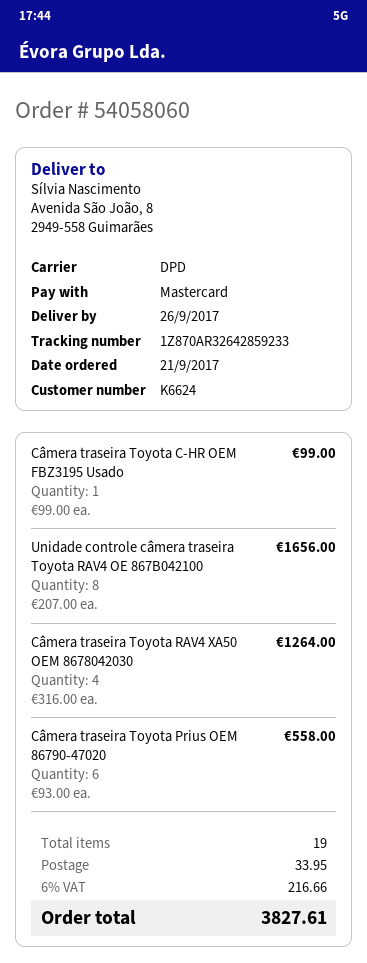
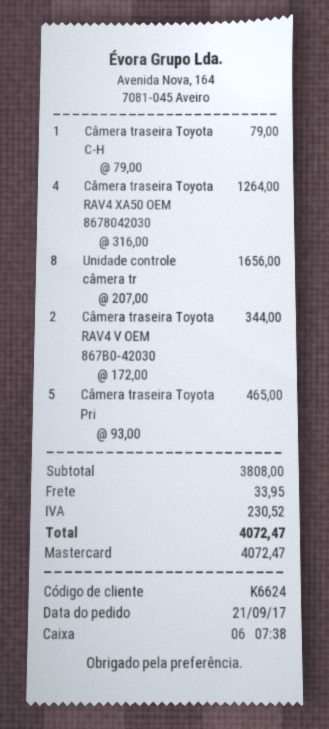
Câmera traseira Toyota C-HR OEM FBZ3195 Usado: 1 x 99.00 = 99.00 -> 1 x 79.00 = 79.00
Câmera traseira Toyota Prius OEM 86790-47020: 6 x 93.00 = 558.00 -> 5 x 93.00 = 465.00
Câmera traseira Toyota RAV4 V OEM 867B0-42030: none -> 2 x 172.00 = 344.00
tax: 216.66 -> 230.52
total: 3827.61 -> 4072.47

